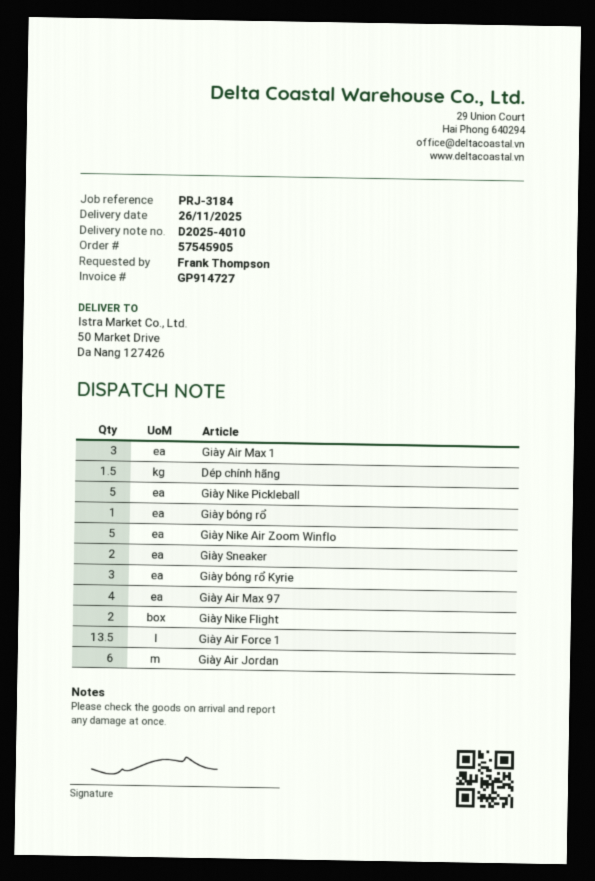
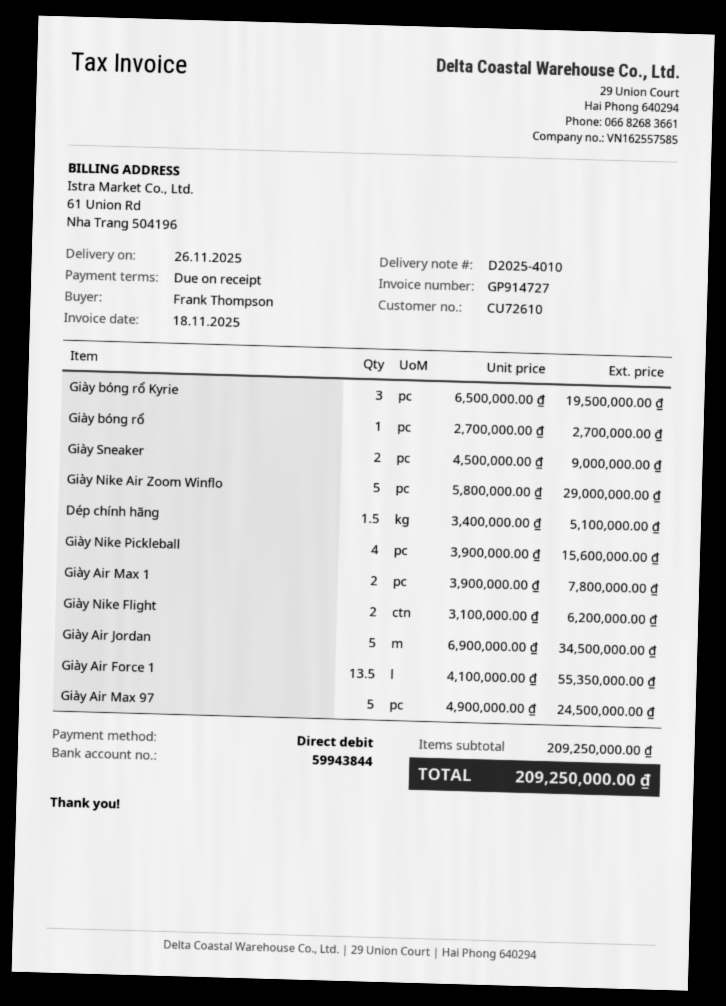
Giày Air Max 1: 3 -> 2
Giày Nike Pickleball: 5 -> 4
Giày Air Max 97: 4 -> 5
Giày Air Jordan: 6 -> 5

